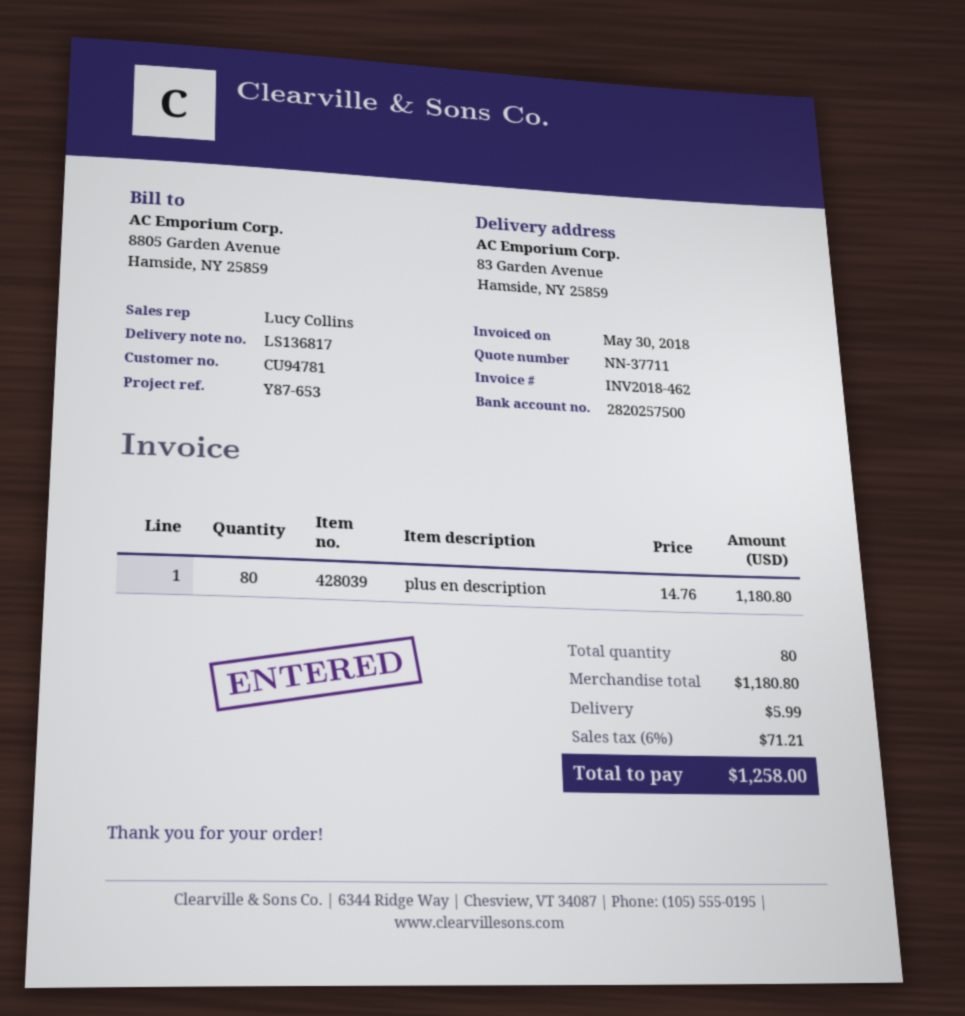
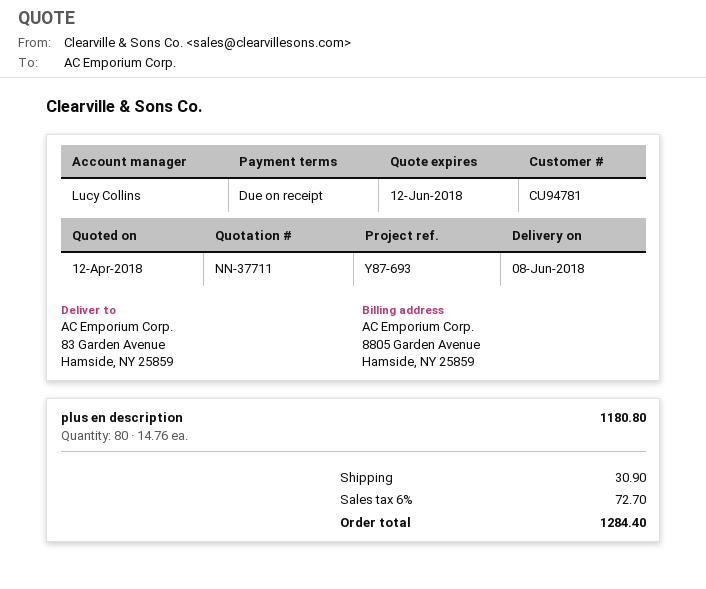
reference: Y87-653 -> Y87-693
shipping: 5.99 -> 30.90
tax: 6% = 71.21 -> 6% = 72.70
total: 1258.00 -> 1284.40

